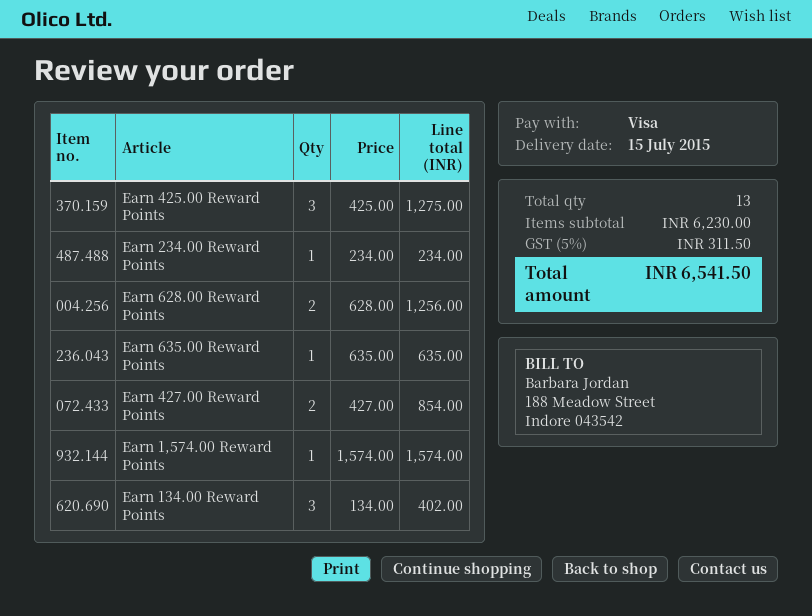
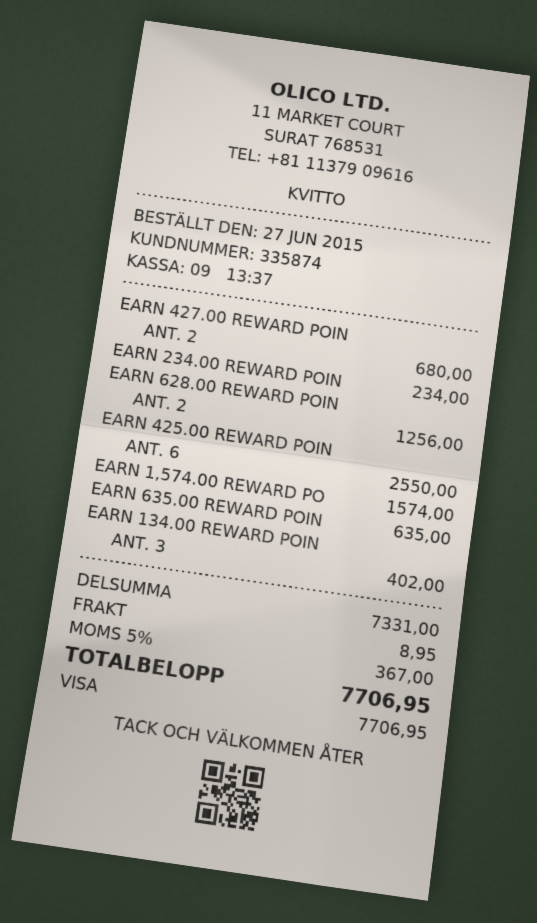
Earn 425.00 Reward Points: 3 for 1275.00 -> 6 for 2550.00
Earn 427.00 Reward Points: 2 for 854.00 -> 2 for 680.00
subtotal: 6230.00 -> 7331.00
shipping: none -> 8.95
tax: 5% = 311.50 -> 5% = 367.00
total: 6541.50 -> 7706.95

